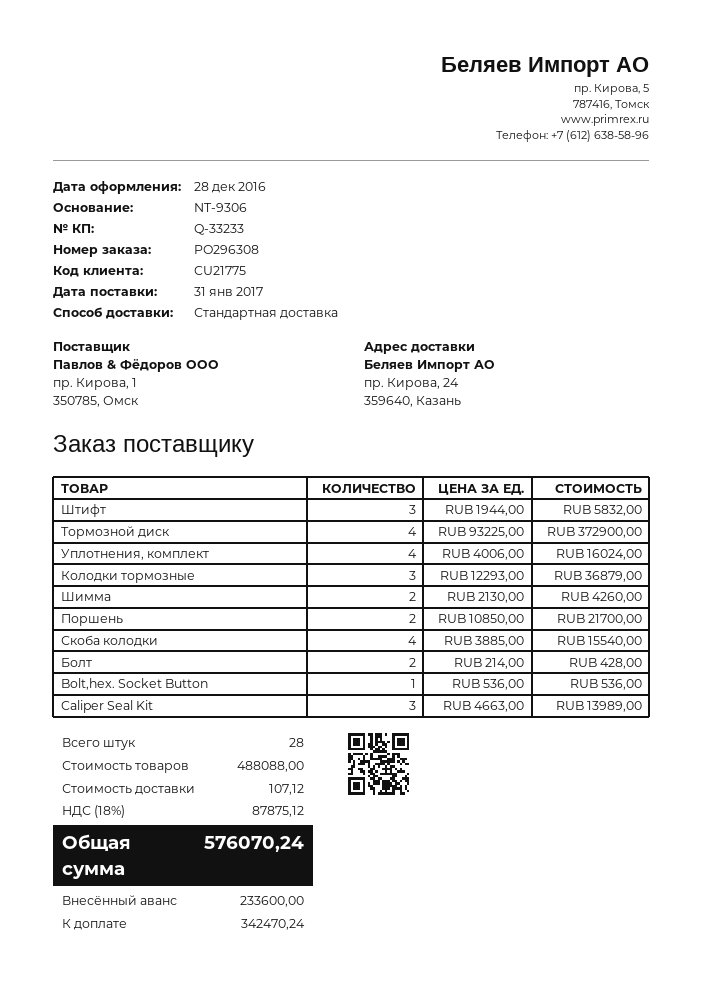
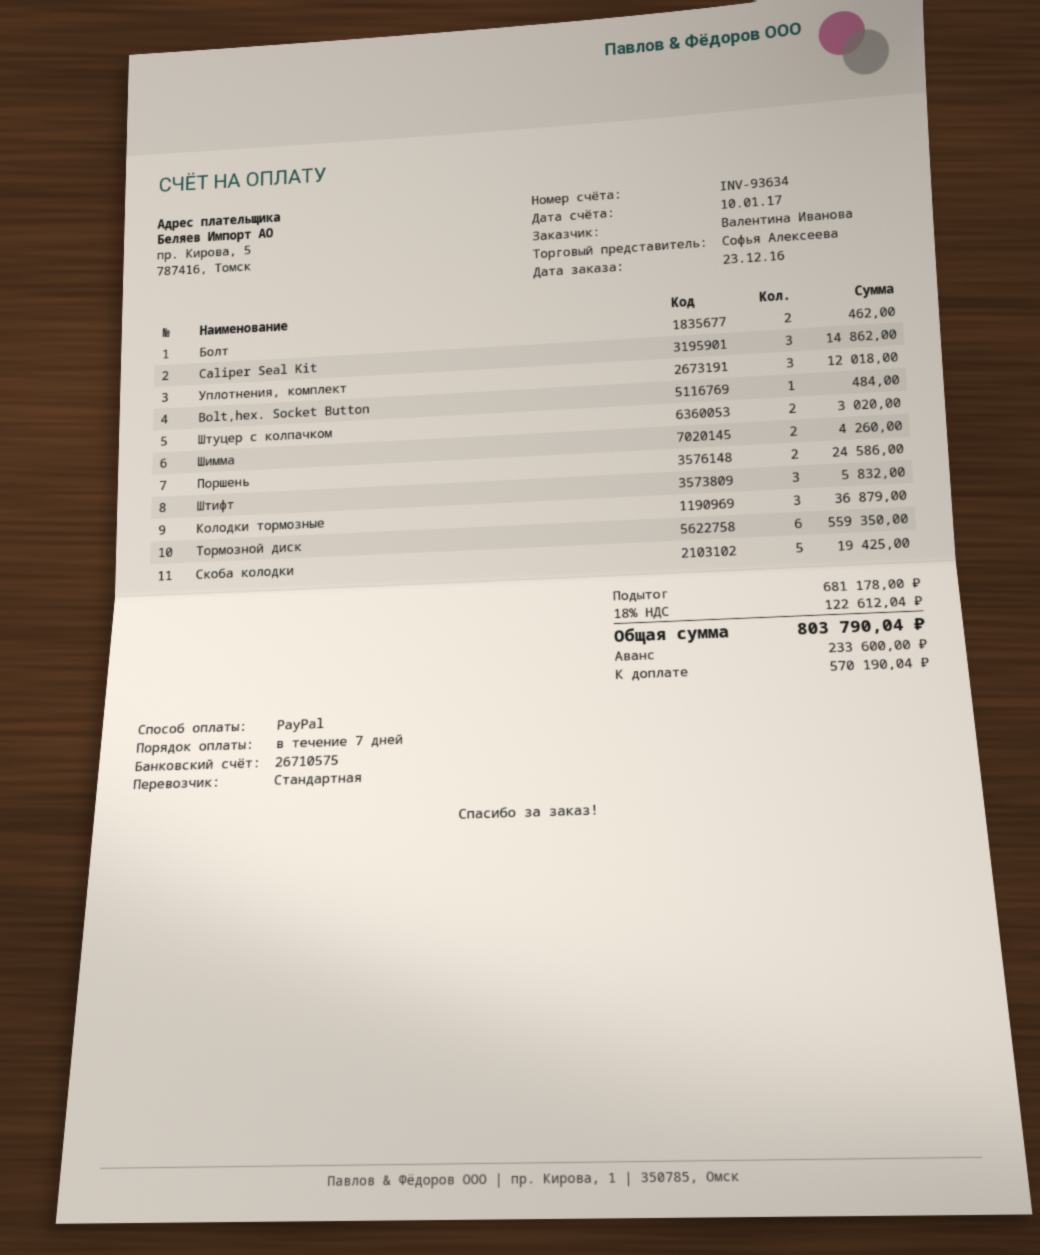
order date: 2016-12-28 -> 2016-12-23
Тормозной диск: 4 for 372900.00 -> 6 for 559350.00
Уплотнения, комплект: 4 for 16024.00 -> 3 for 12018.00
Поршень: 2 for 21700.00 -> 2 for 24586.00
Скоба колодки: 4 for 15540.00 -> 5 for 19425.00
Болт: 2 for 428.00 -> 2 for 462.00
Bolt,hex. Socket Button: 1 for 536.00 -> 1 for 484.00
Caliper Seal Kit: 3 for 13989.00 -> 3 for 14862.00
Штуцер с колпачком: none -> 2 for 3020.00
subtotal: 488088.00 -> 681178.00
shipping: 107.12 -> none
tax: 18% = 87875.12 -> 18% = 122612.04
total: 576070.24 -> 803790.04
balance: 342470.24 -> 570190.04

